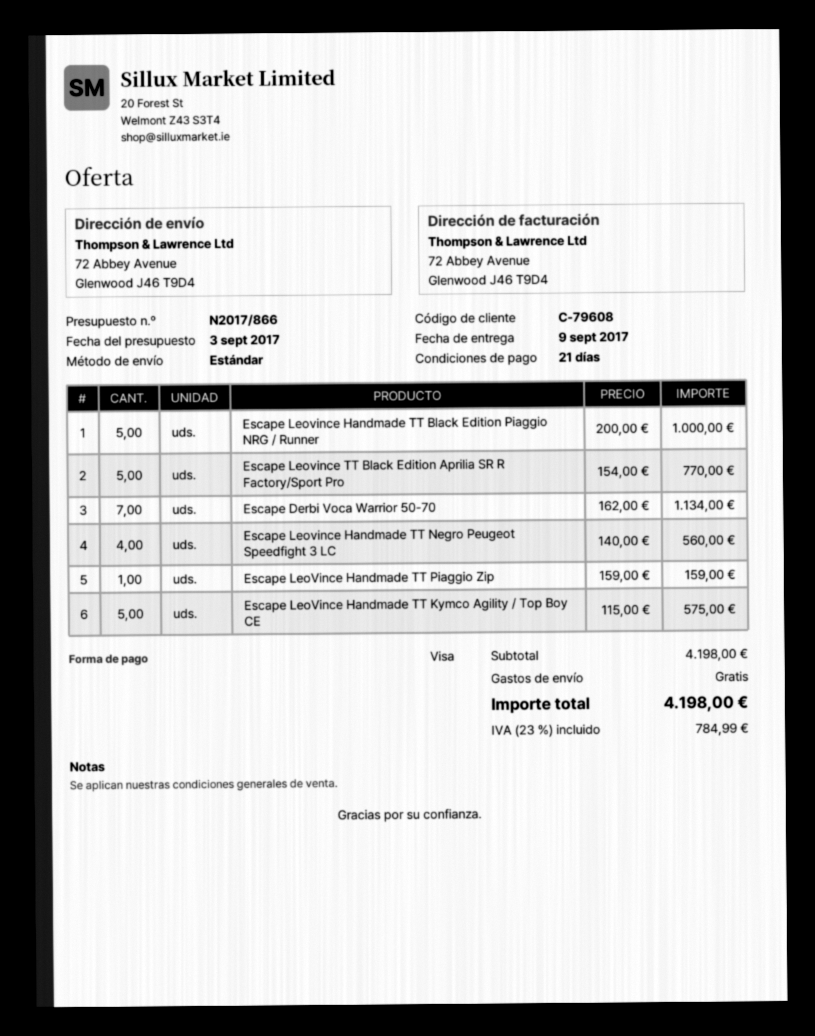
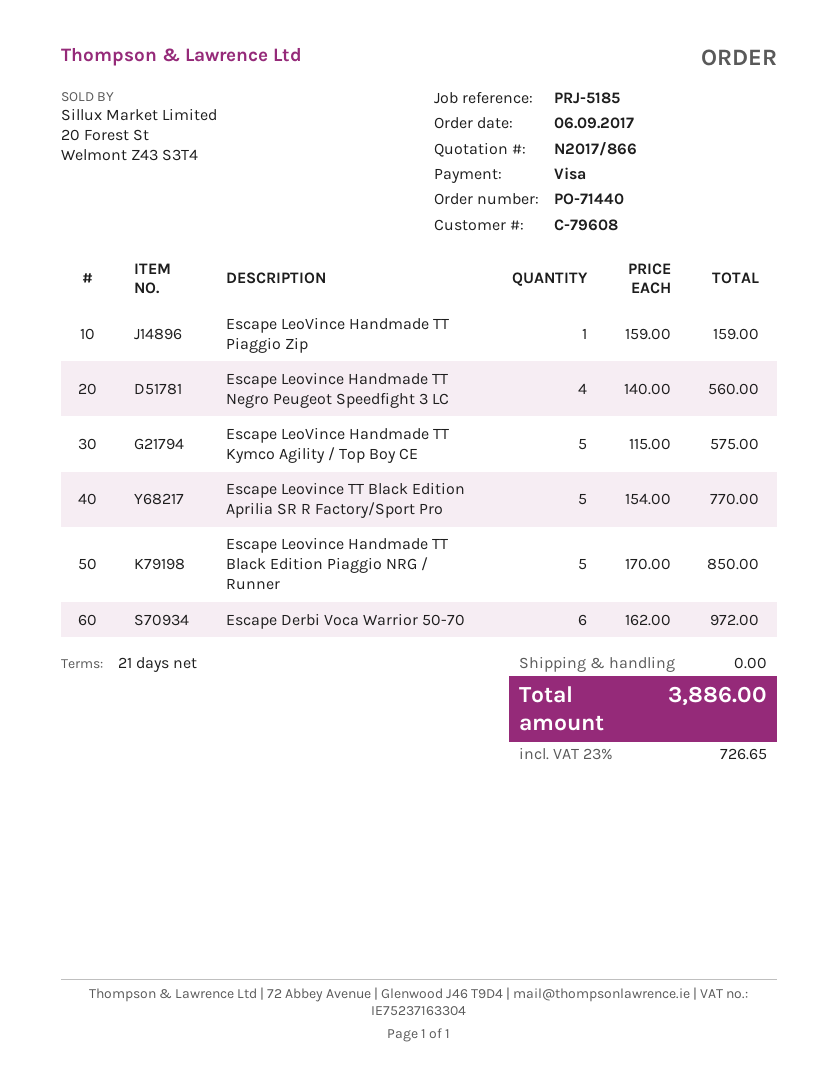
Escape Leovince Handmade TT Black Edition Piaggio NRG / Runner: 5 x 200.00 = 1000.00 -> 5 x 170.00 = 850.00
Escape Derbi Voca Warrior 50-70: 7 x 162.00 = 1134.00 -> 6 x 162.00 = 972.00
tax: 23% = 784.99 -> 23% = 726.65
total: 4198.00 -> 3886.00

